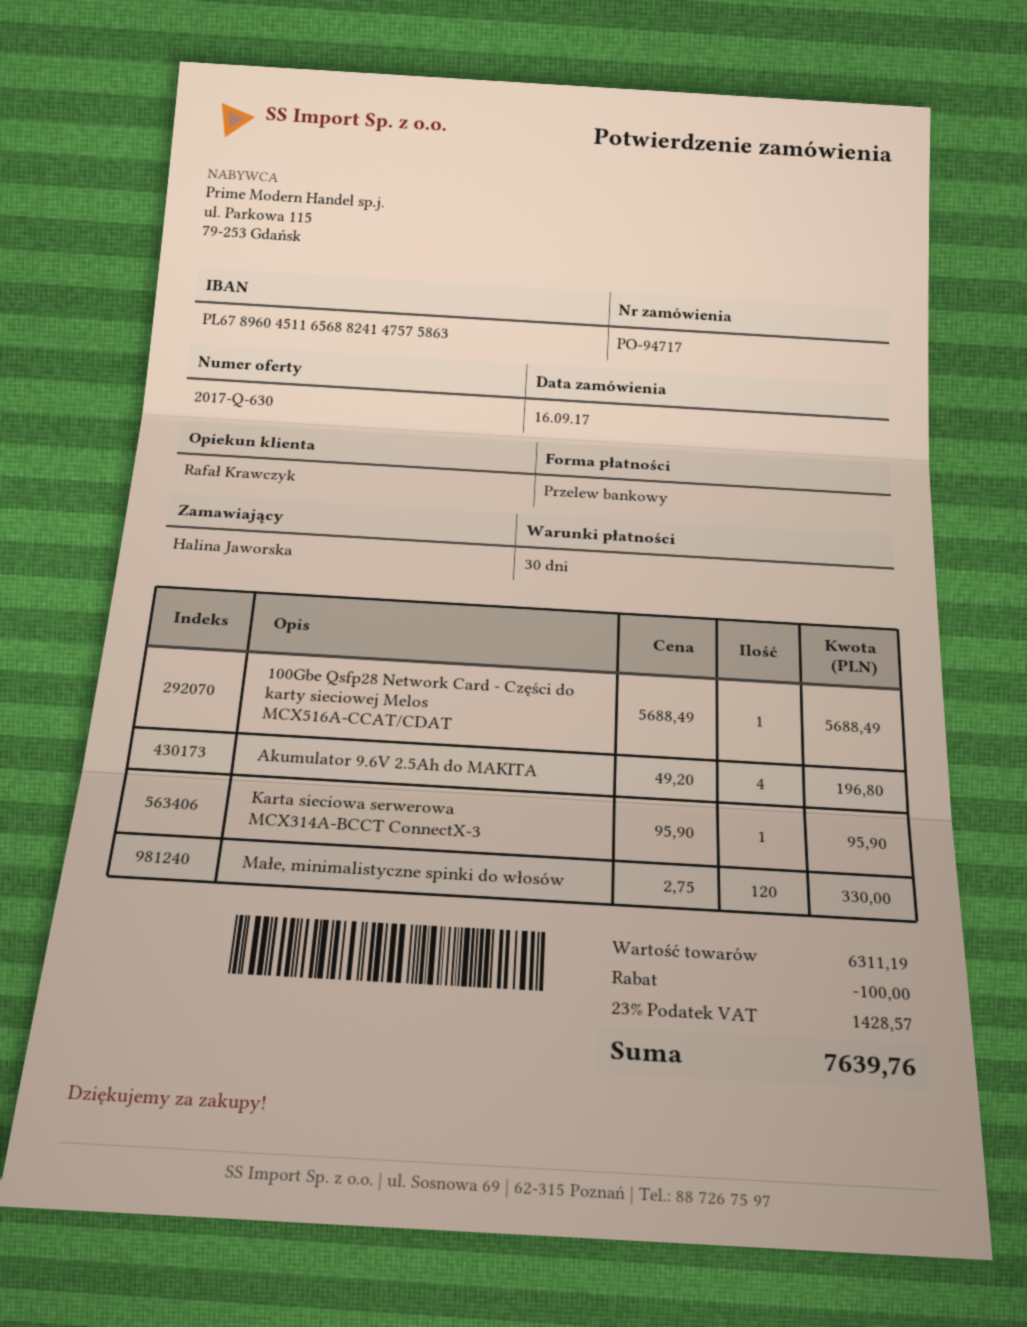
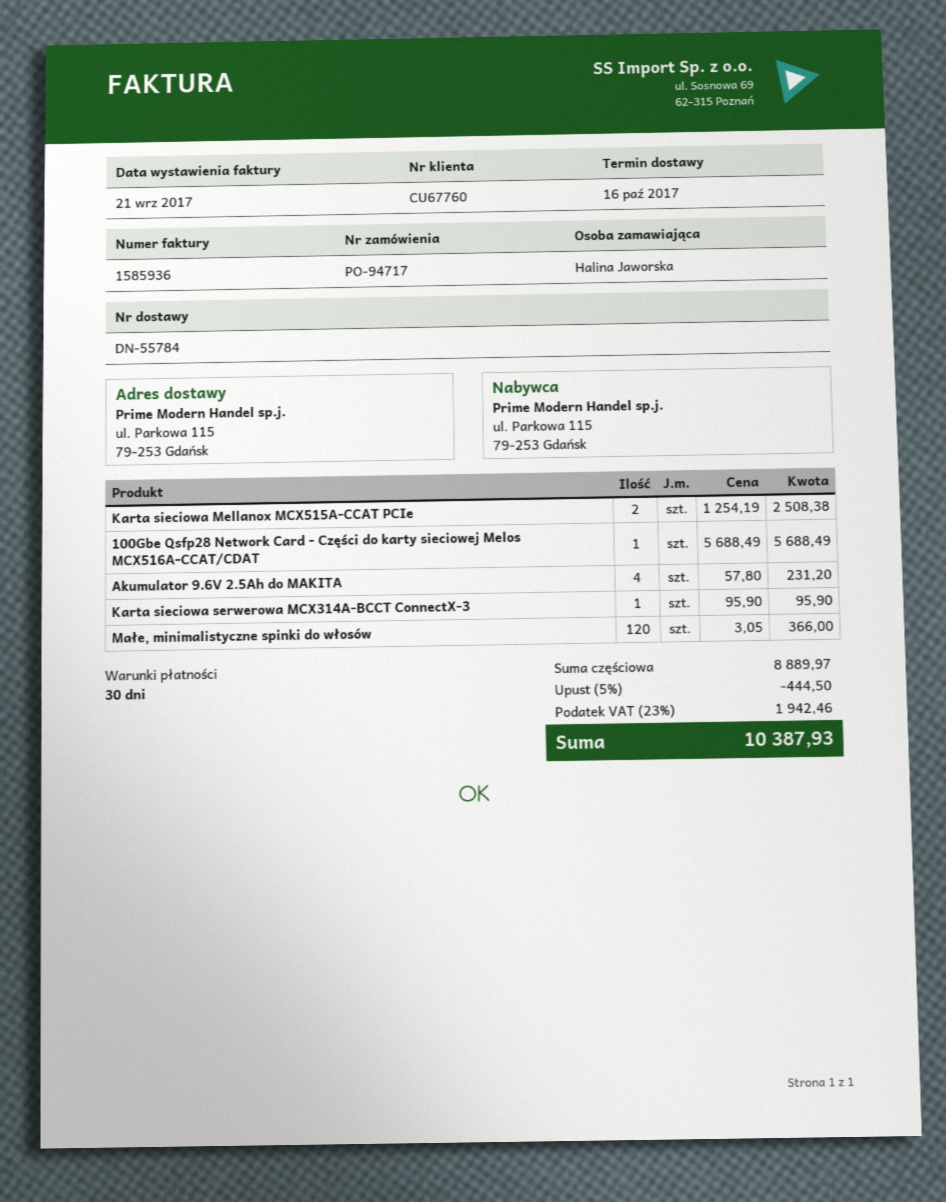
Akumulator 9.6V 2.5Ah do MAKITA: 4 x 49.20 = 196.80 -> 4 x 57.80 = 231.20
Małe, minimalistyczne spinki do włosów: 120 x 2.75 = 330.00 -> 120 x 3.05 = 366.00
Karta sieciowa Mellanox MCX515A-CCAT PCIe: none -> 2 x 1254.19 = 2508.38
subtotal: 6311.19 -> 8889.97
discount: 100.00 -> 444.50
tax: 23% = 1428.57 -> 23% = 1942.46
total: 7639.76 -> 10387.93

